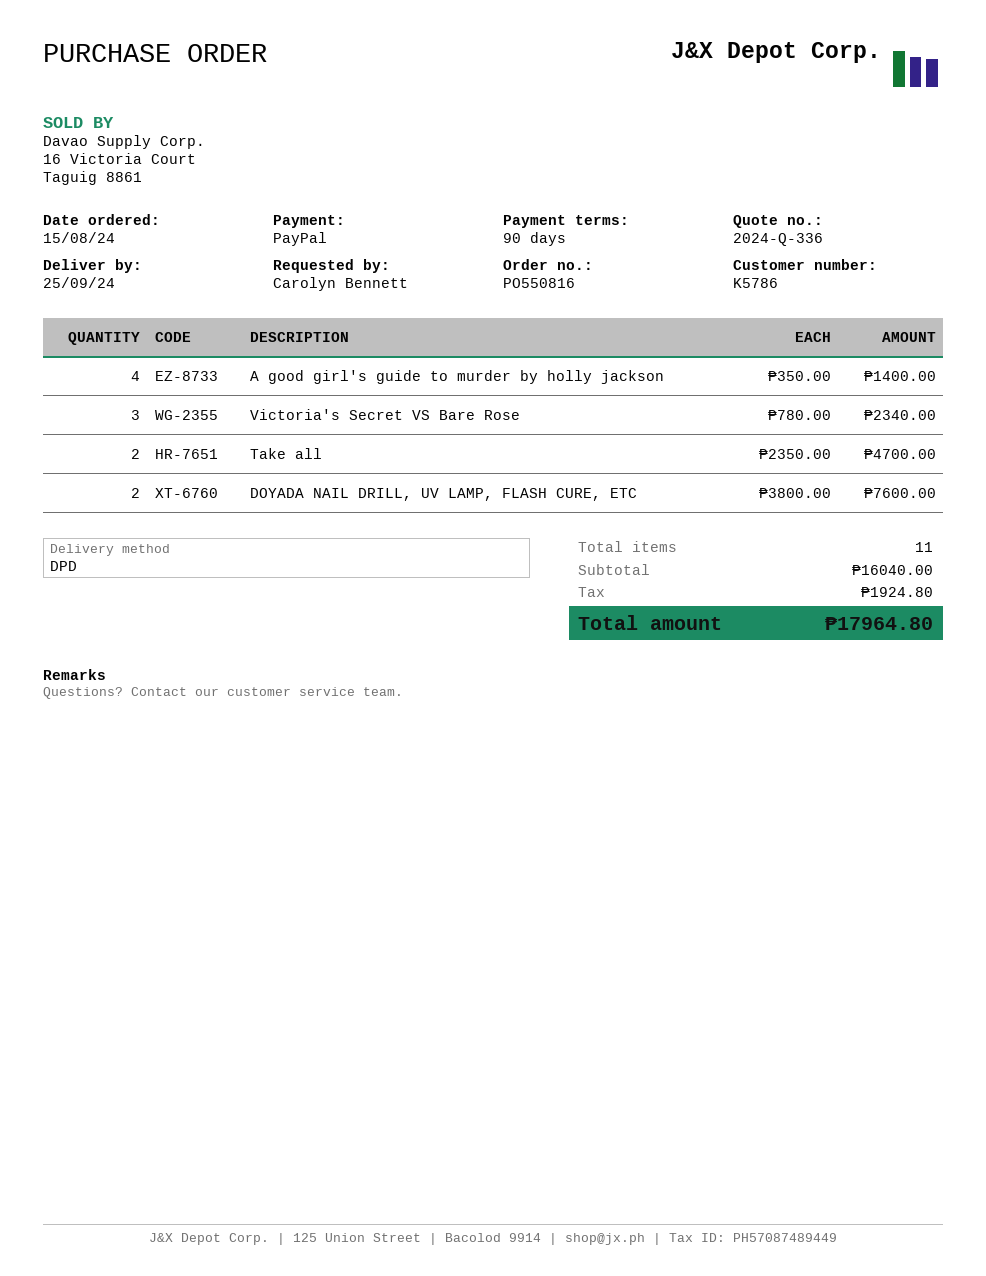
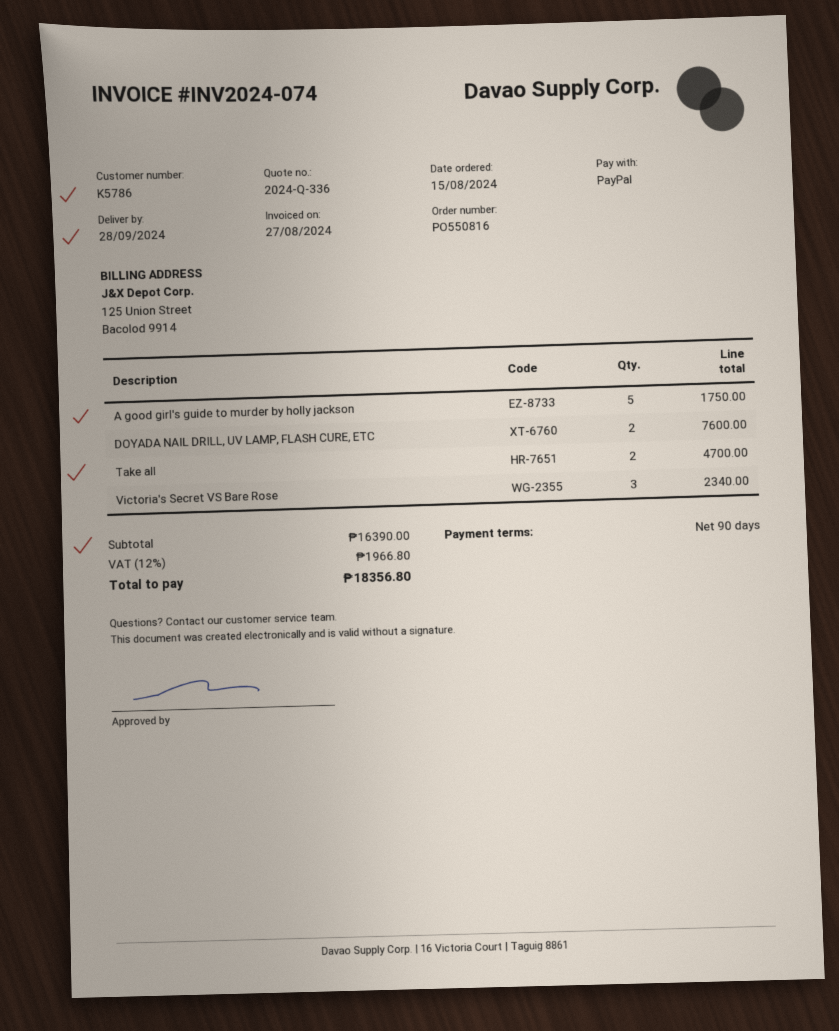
delivery date: 2024-09-25 -> 2024-09-28
A good girl's guide to murder by holly jackson: 4 for 1400.00 -> 5 for 1750.00
subtotal: 16040.00 -> 16390.00
tax: 1924.80 -> 1966.80
total: 17964.80 -> 18356.80

